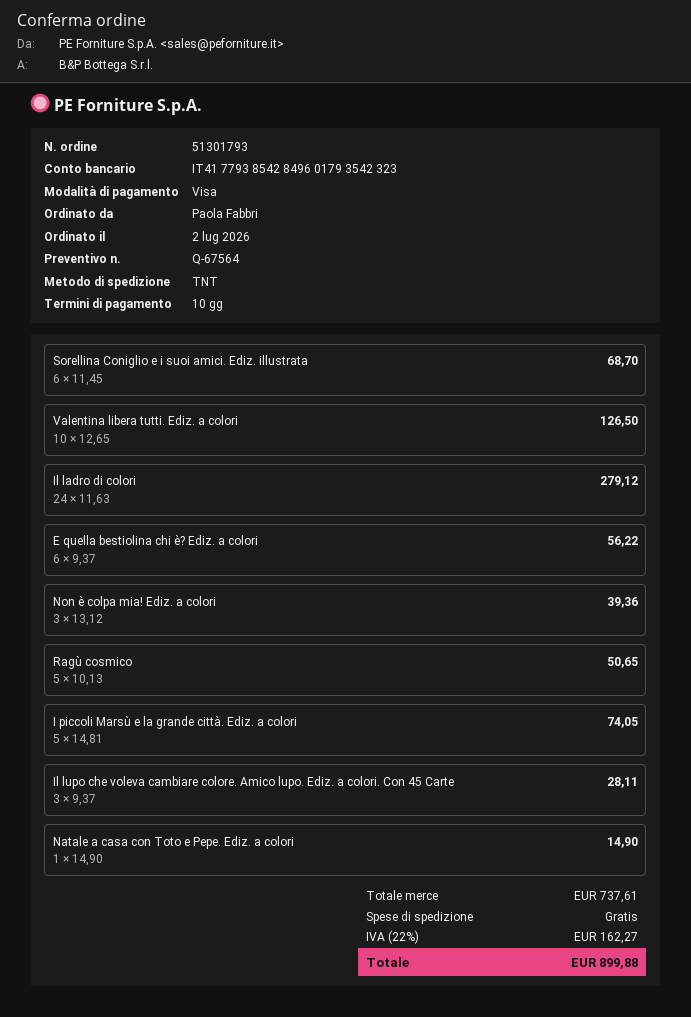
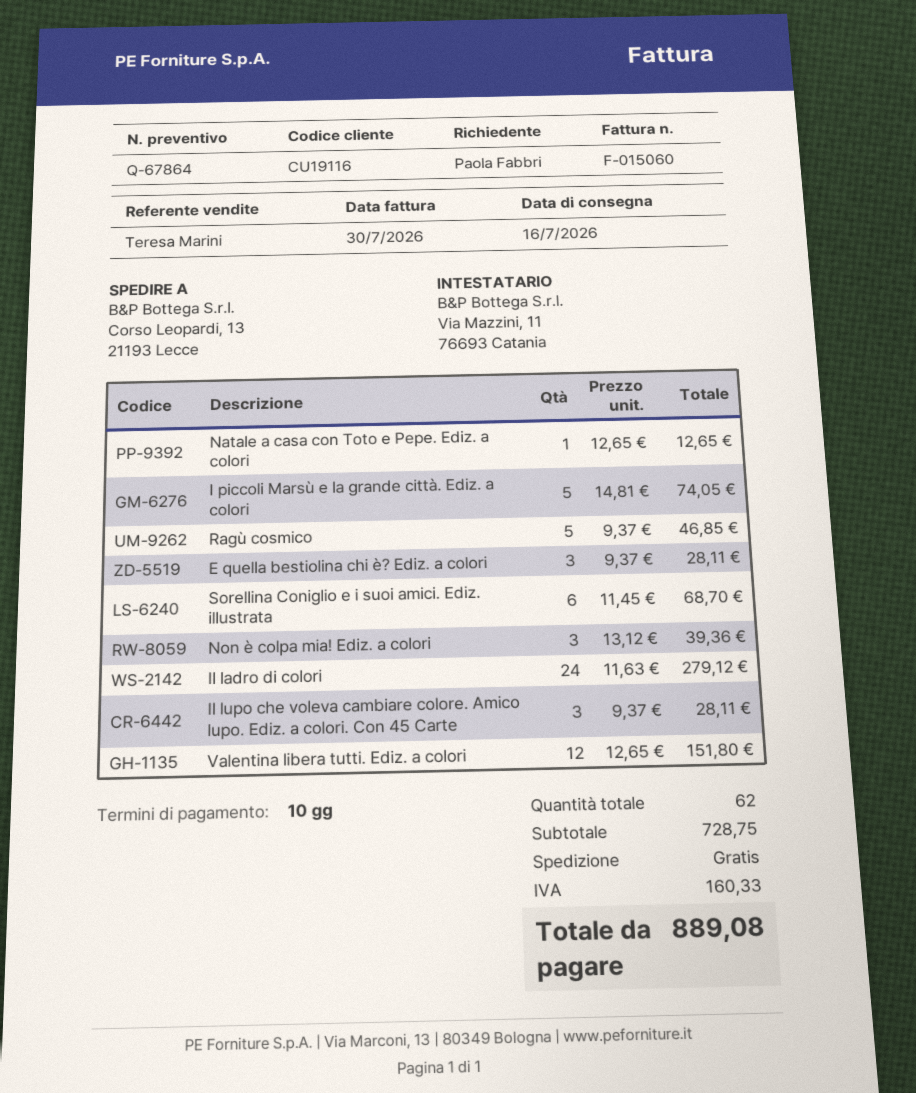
quote number: Q-67564 -> Q-67864
Valentina libera tutti. Ediz. a colori: 10 x 12.65 = 126.50 -> 12 x 12.65 = 151.80
E quella bestiolina chi è? Ediz. a colori: 6 x 9.37 = 56.22 -> 3 x 9.37 = 28.11
Ragù cosmico: 5 x 10.13 = 50.65 -> 5 x 9.37 = 46.85
Natale a casa con Toto e Pepe. Ediz. a colori: 1 x 14.90 = 14.90 -> 1 x 12.65 = 12.65
subtotal: 737.61 -> 728.75
tax: 162.27 -> 160.33
total: 899.88 -> 889.08

